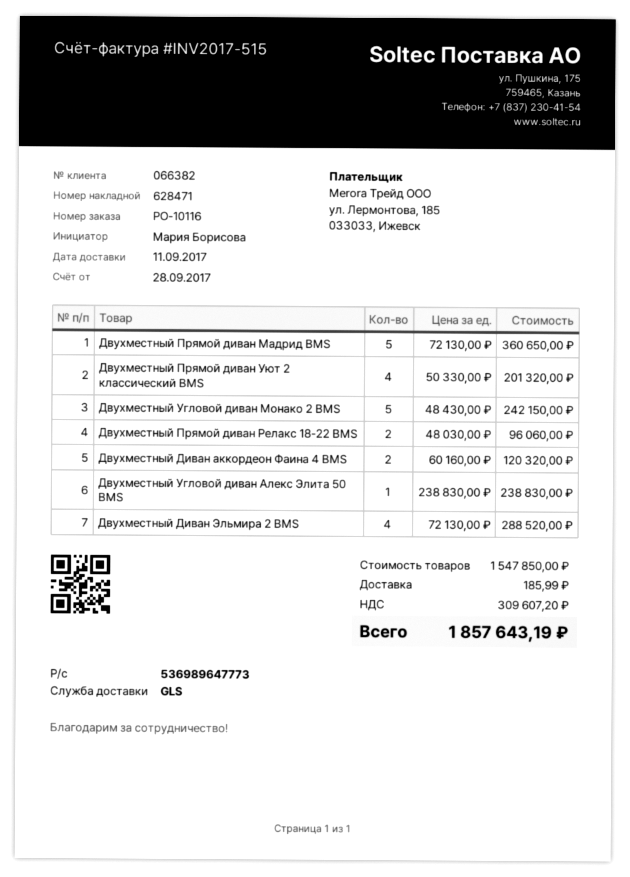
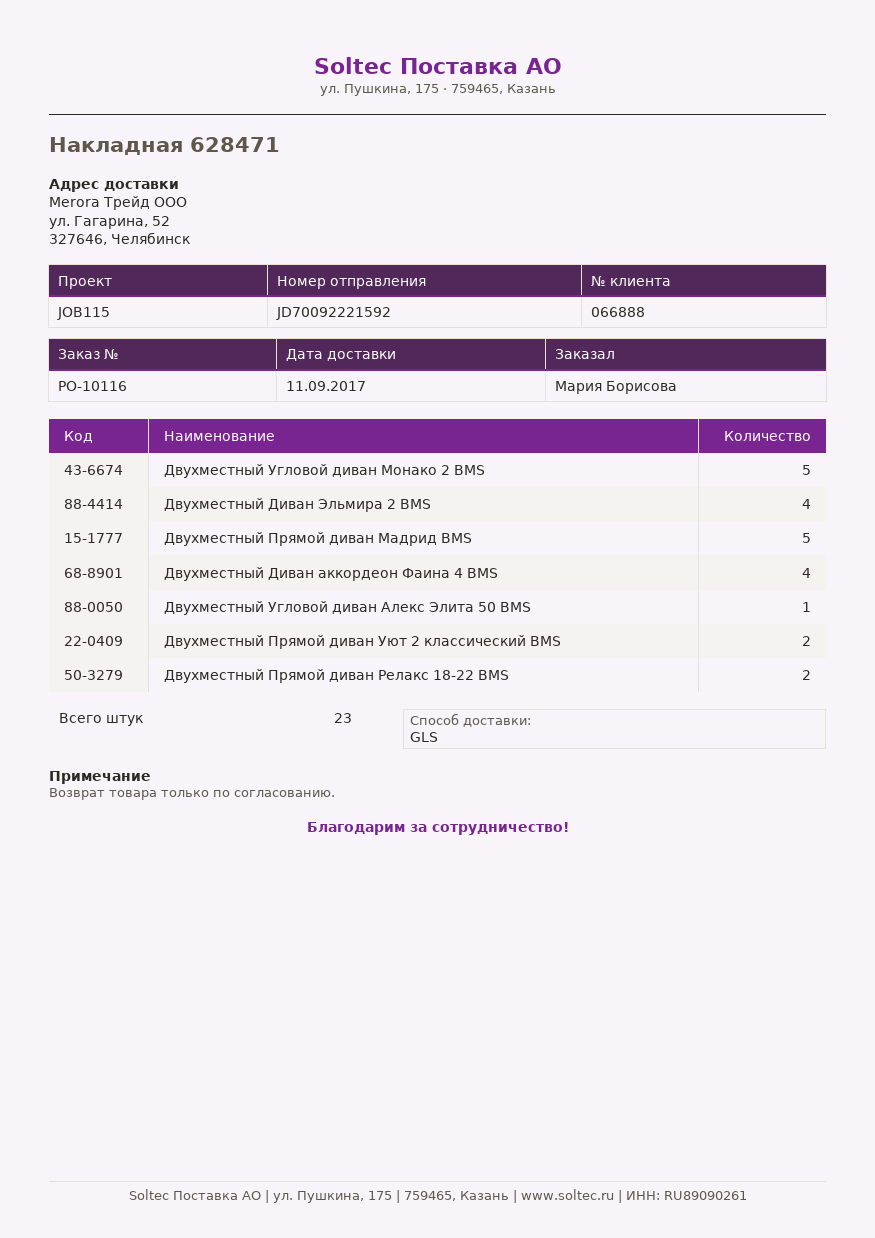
customer number: 066382 -> 066888
Двухместный Прямой диван Уют 2 классический BMS: 4 -> 2
Двухместный Диван аккордеон Фаина 4 BMS: 2 -> 4

